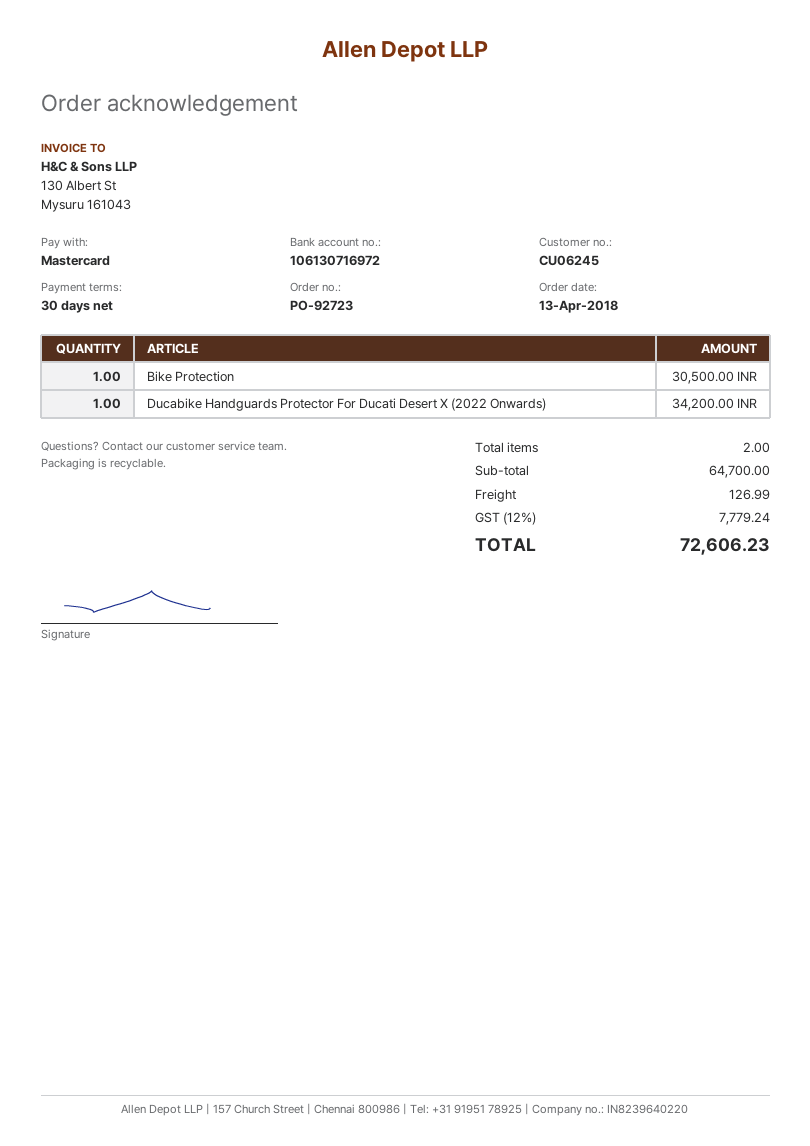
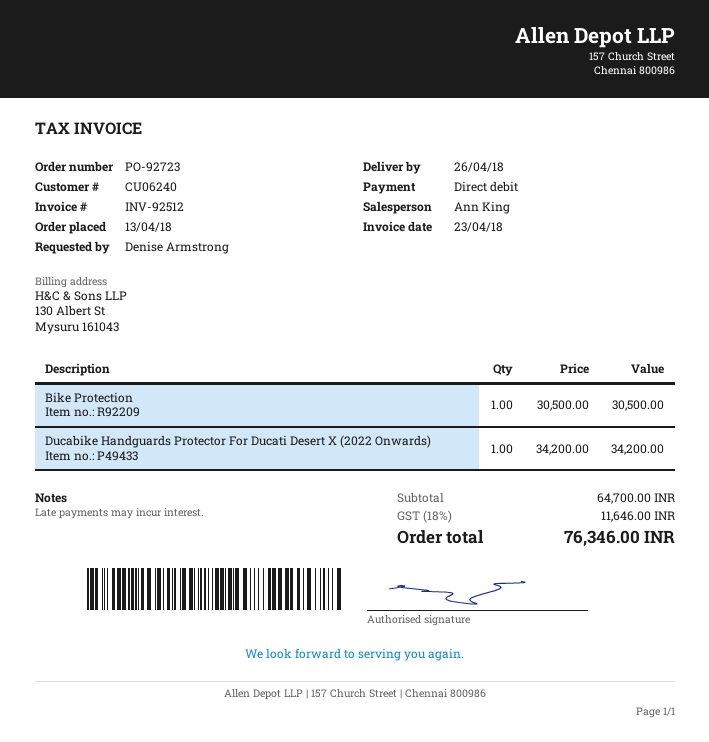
customer number: CU06245 -> CU06240
payment method: Mastercard -> direct debit
shipping: 126.99 -> none
tax: 12% = 7779.24 -> 18% = 11646.00
total: 72606.23 -> 76346.00

